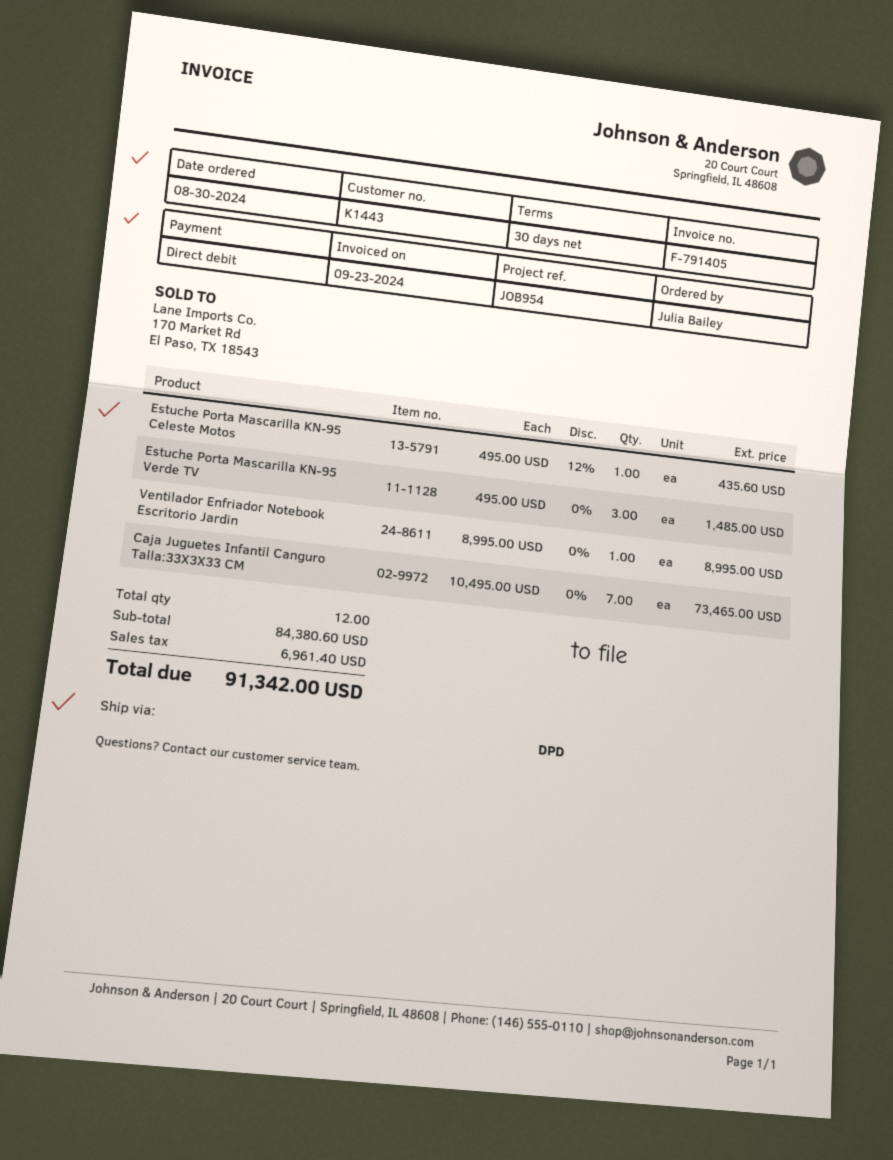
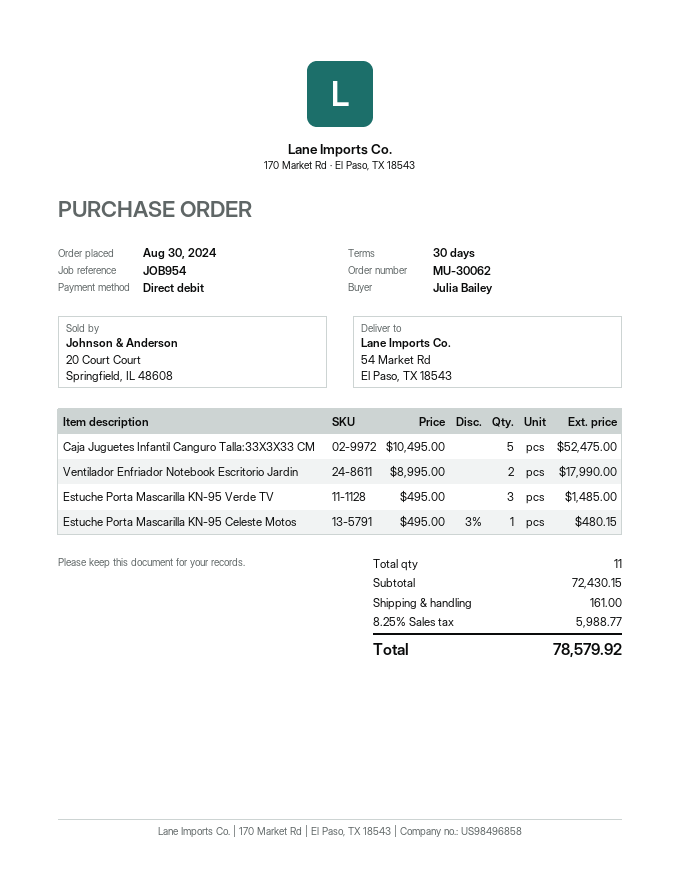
Estuche Porta Mascarilla KN-95 Celeste Motos: 1 x 495.00 - 12% = 435.60 -> 1 x 495.00 - 3% = 480.15
Ventilador Enfriador Notebook Escritorio Jardin: 1 x 8995.00 = 8995.00 -> 2 x 8995.00 = 17990.00
Caja Juguetes Infantil Canguro Talla:33X3X33 CM: 7 x 10495.00 = 73465.00 -> 5 x 10495.00 = 52475.00
total quantity: 12 -> 11
subtotal: 84380.60 -> 72430.15
shipping: none -> 161.00
tax: 6961.40 -> 5988.77
total: 91342.00 -> 78579.92

